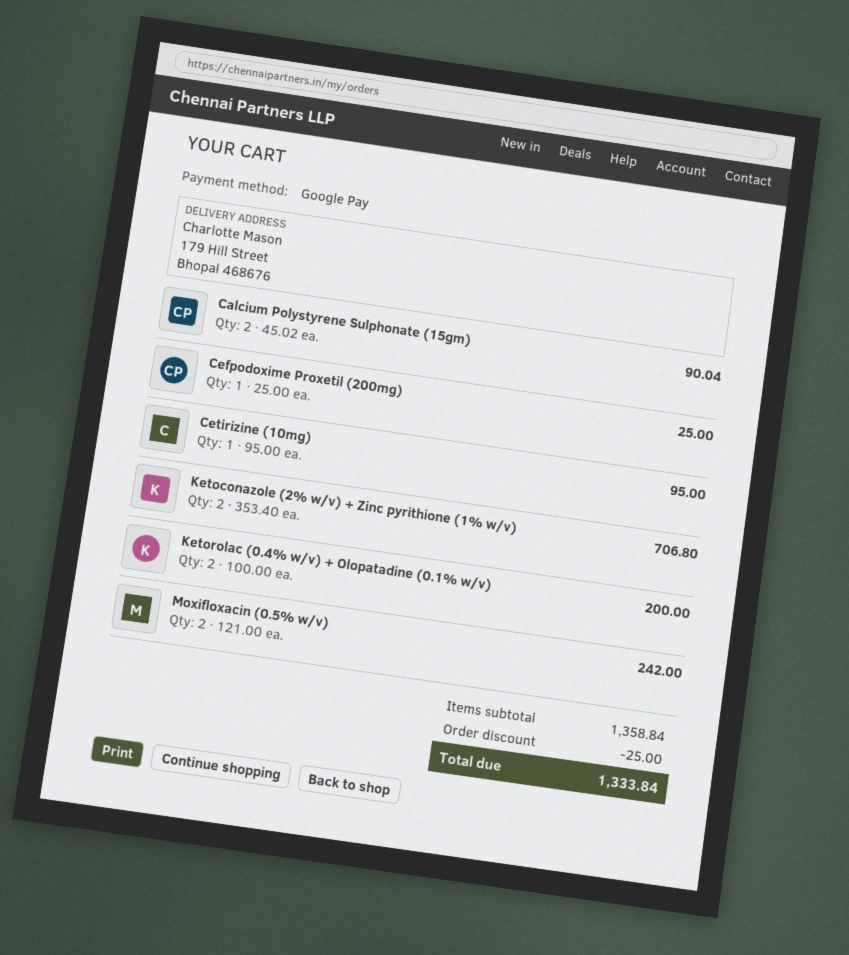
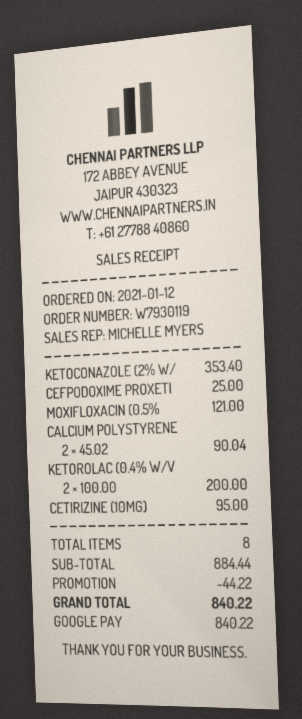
Ketoconazole (2% w/v) + Zinc pyrithione (1% w/v): 2 x 353.40 = 706.80 -> 1 x 353.40 = 353.40
Moxifloxacin (0.5% w/v): 2 x 121.00 = 242.00 -> 1 x 121.00 = 121.00
subtotal: 1358.84 -> 884.44
discount: 25.00 -> 44.22
total: 1333.84 -> 840.22

